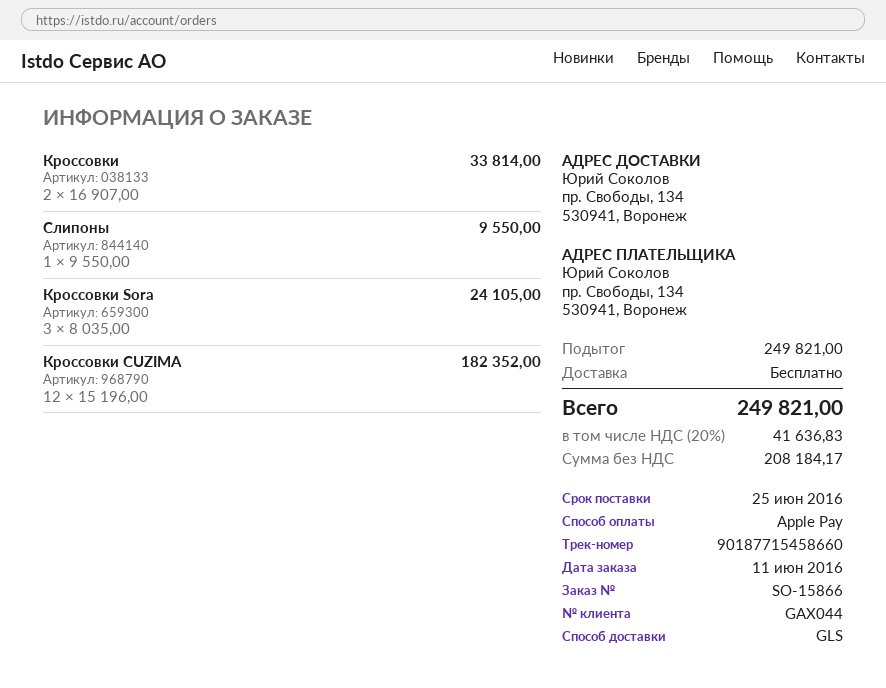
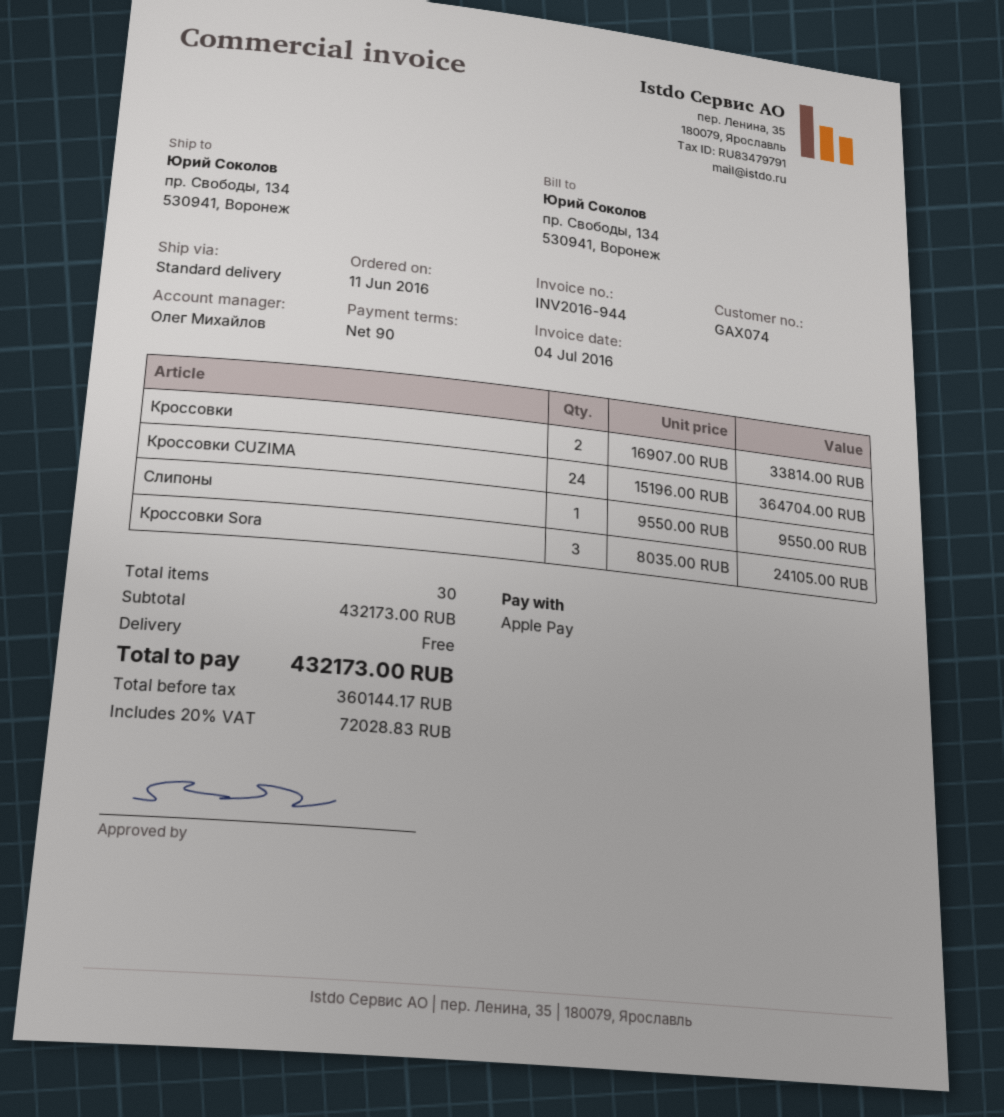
customer number: GAX044 -> GAX074
shipping method: GLS -> standard
Кроссовки CUZIMA: 12 x 15196.00 = 182352.00 -> 24 x 15196.00 = 364704.00
subtotal: 249821.00 -> 432173.00
net: 208184.17 -> 360144.17
tax: 20% = 41636.83 -> 20% = 72028.83
total: 249821.00 -> 432173.00

